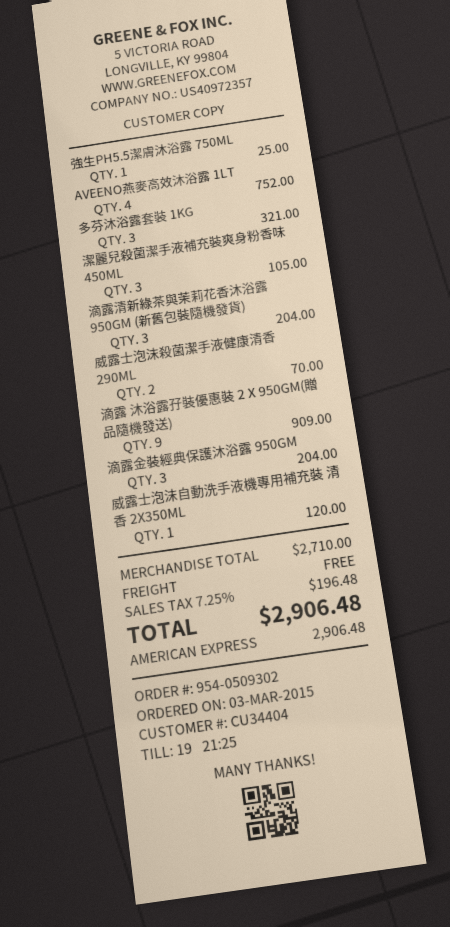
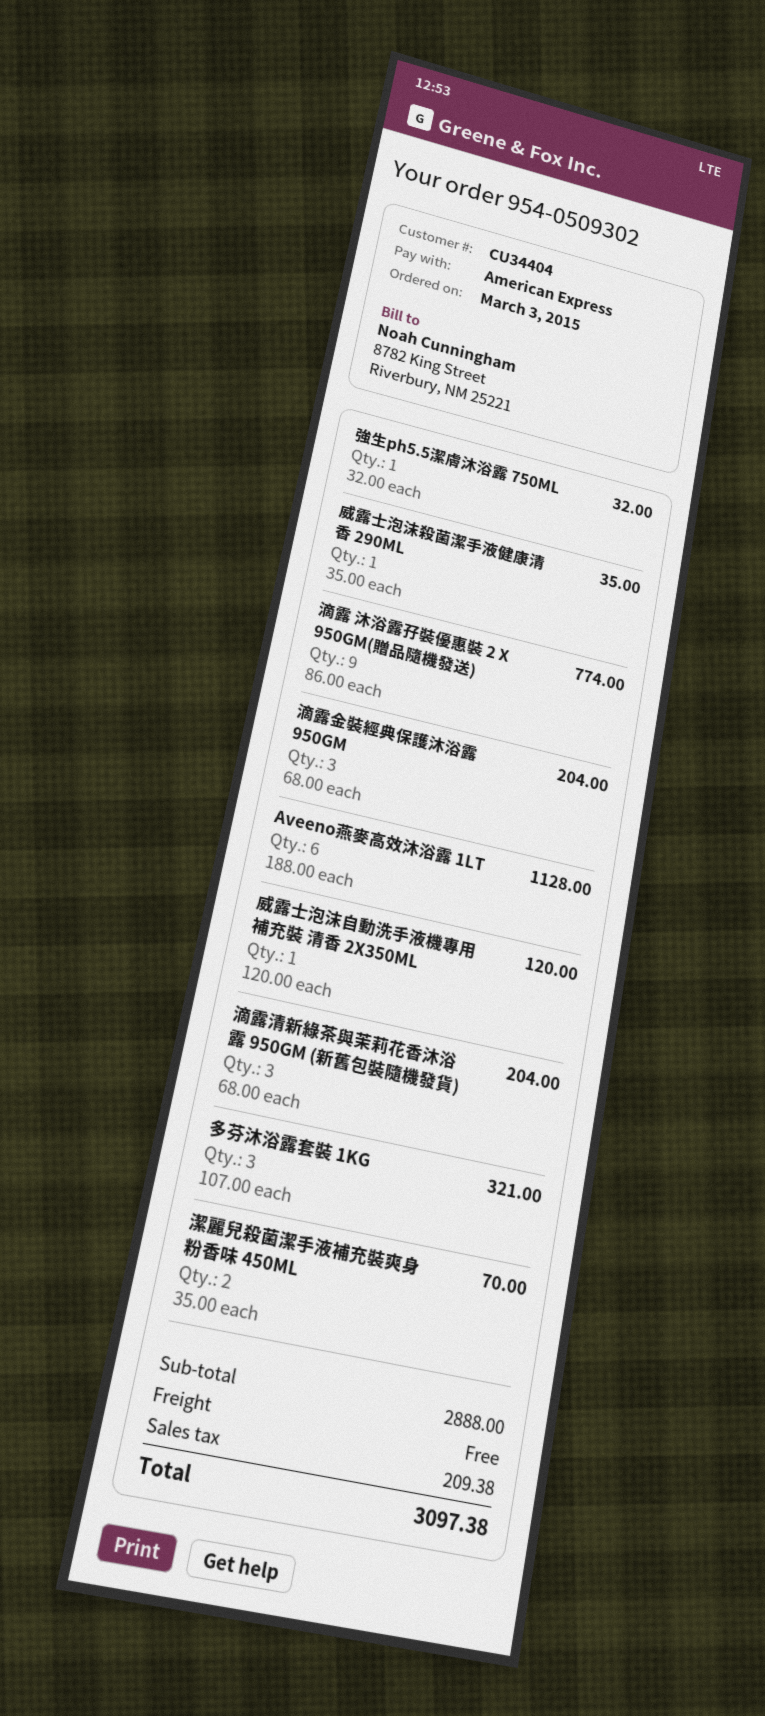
強生PH5.5潔膚沐浴露 750ML: 1 for 25.00 -> 1 for 32.00
AVEENO燕麥高效沐浴露 1LT: 4 for 752.00 -> 6 for 1128.00
潔麗兒殺菌潔手液補充裝爽身粉香味 450ML: 3 for 105.00 -> 2 for 70.00
威露士泡沫殺菌潔手液健康清香 290ML: 2 for 70.00 -> 1 for 35.00
滴露 沐浴露孖裝優惠裝 2 X 950GM(贈品隨機發送): 9 for 909.00 -> 9 for 774.00
subtotal: 2710.00 -> 2888.00
tax: 196.48 -> 209.38
total: 2906.48 -> 3097.38

